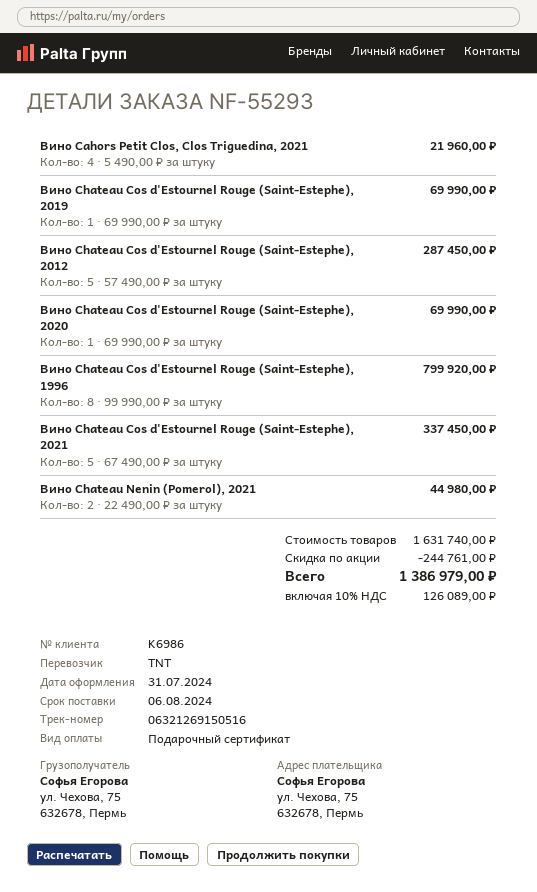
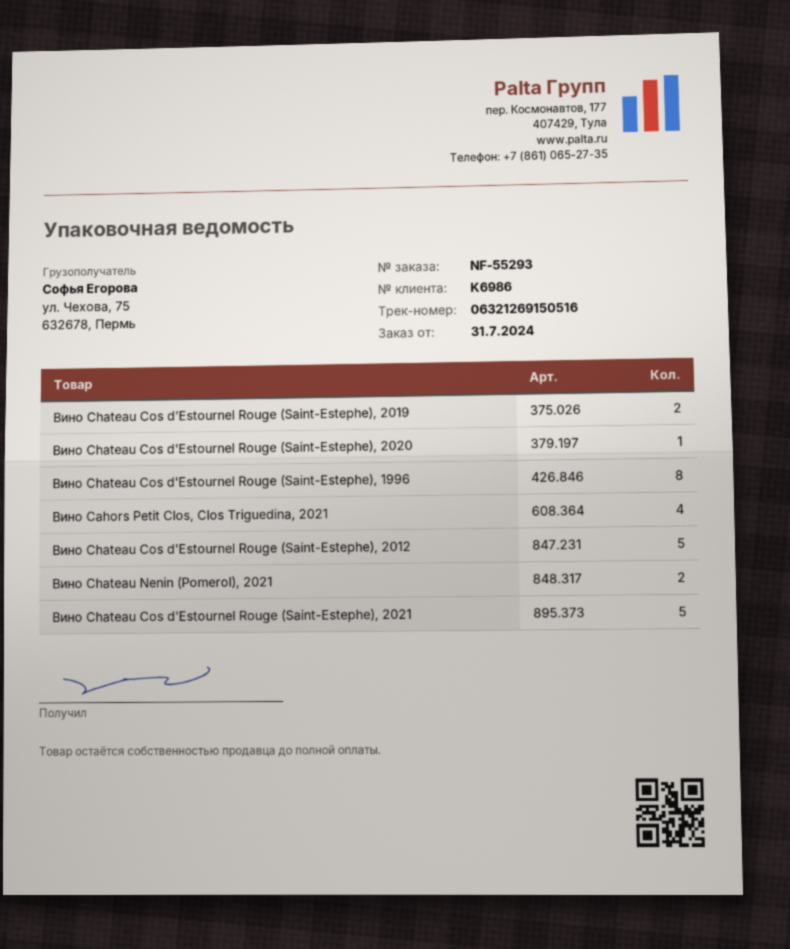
Вино Chateau Cos d'Estournel Rouge (Saint-Estephe), 2019: 1 -> 2

